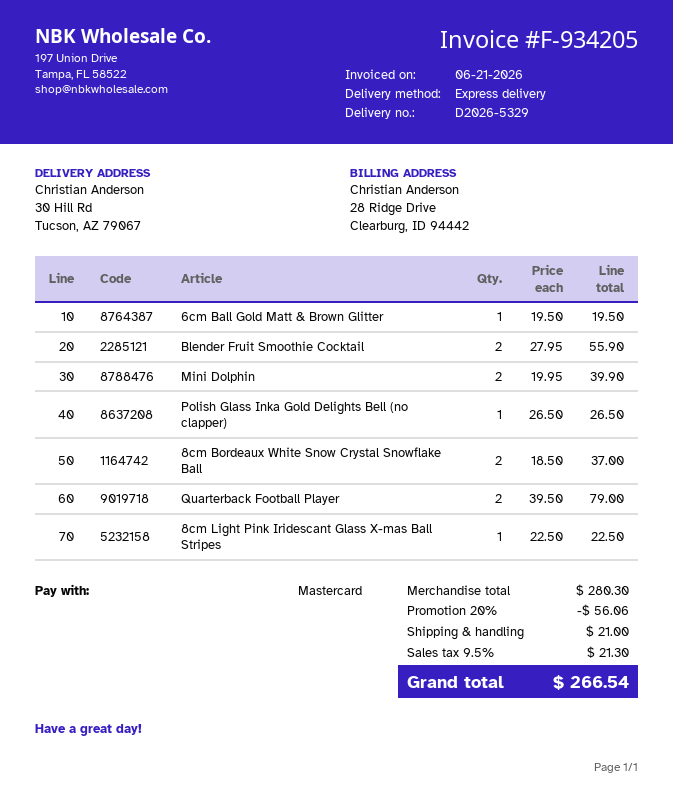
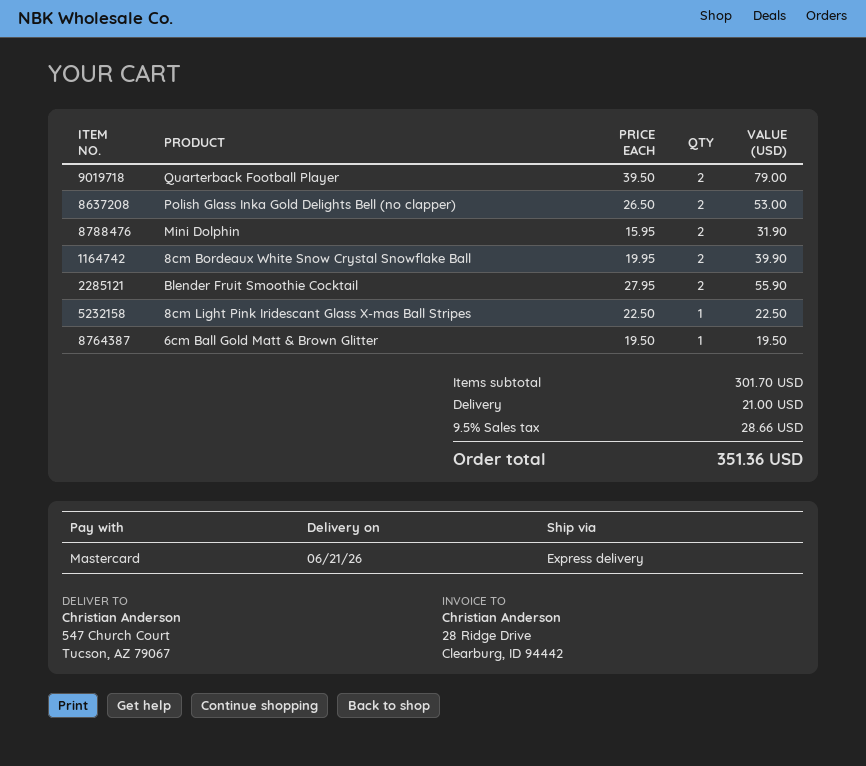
ship to: 30 Hill Rd, Tucson, AZ 79067 -> 547 Church Court, Tucson, AZ 79067
Mini Dolphin: 2 x 19.95 = 39.90 -> 2 x 15.95 = 31.90
Polish Glass Inka Gold Delights Bell (no clapper): 1 x 26.50 = 26.50 -> 2 x 26.50 = 53.00
8cm Bordeaux White Snow Crystal Snowflake Ball: 2 x 18.50 = 37.00 -> 2 x 19.95 = 39.90
subtotal: 280.30 -> 301.70
discount: 20% = 56.06 -> none
tax: 9.5% = 21.30 -> 9.5% = 28.66
total: 266.54 -> 351.36

